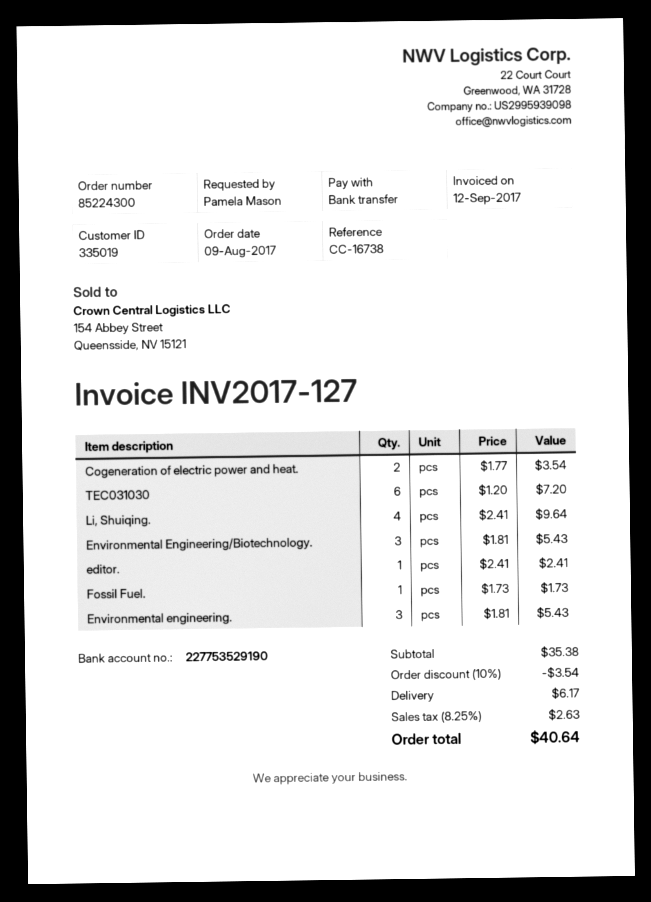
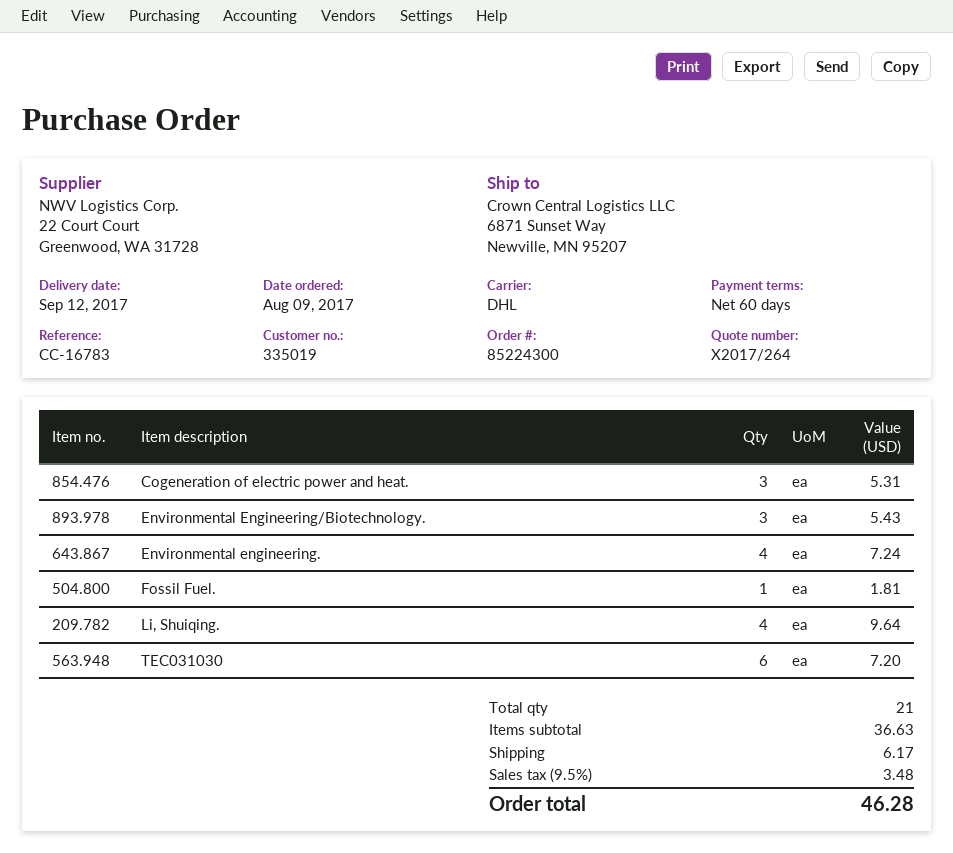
reference: CC-16738 -> CC-16783
Cogeneration of electric power and heat.: 2 for 3.54 -> 3 for 5.31
editor.: 1 for 2.41 -> none
Fossil Fuel.: 1 for 1.73 -> 1 for 1.81
Environmental engineering.: 3 for 5.43 -> 4 for 7.24
subtotal: 35.38 -> 36.63
discount: 10% = 3.54 -> none
tax: 8.25% = 2.63 -> 9.5% = 3.48
total: 40.64 -> 46.28

